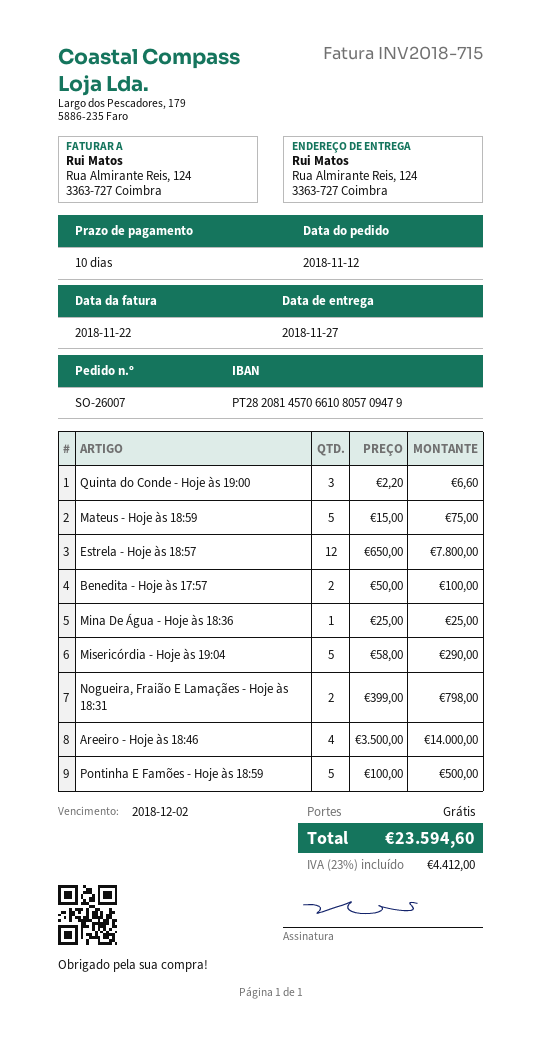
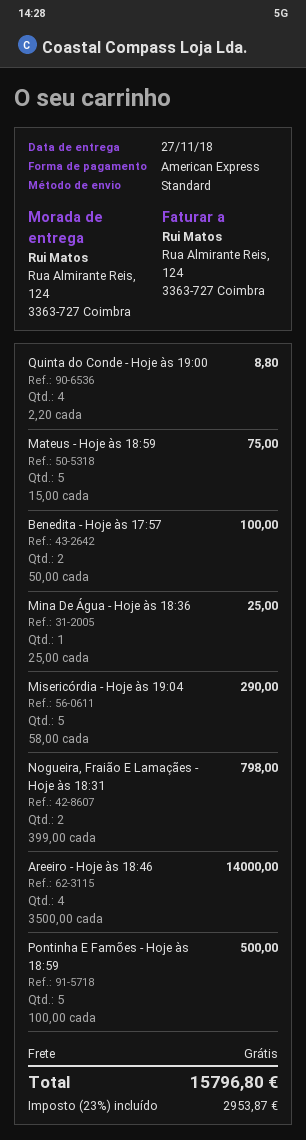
Quinta do Conde - Hoje às 19:00: 3 x 2.20 = 6.60 -> 4 x 2.20 = 8.80
Estrela - Hoje às 18:57: 12 x 650.00 = 7800.00 -> none
tax: 23% = 4412.00 -> 23% = 2953.87
total: 23594.60 -> 15796.80

